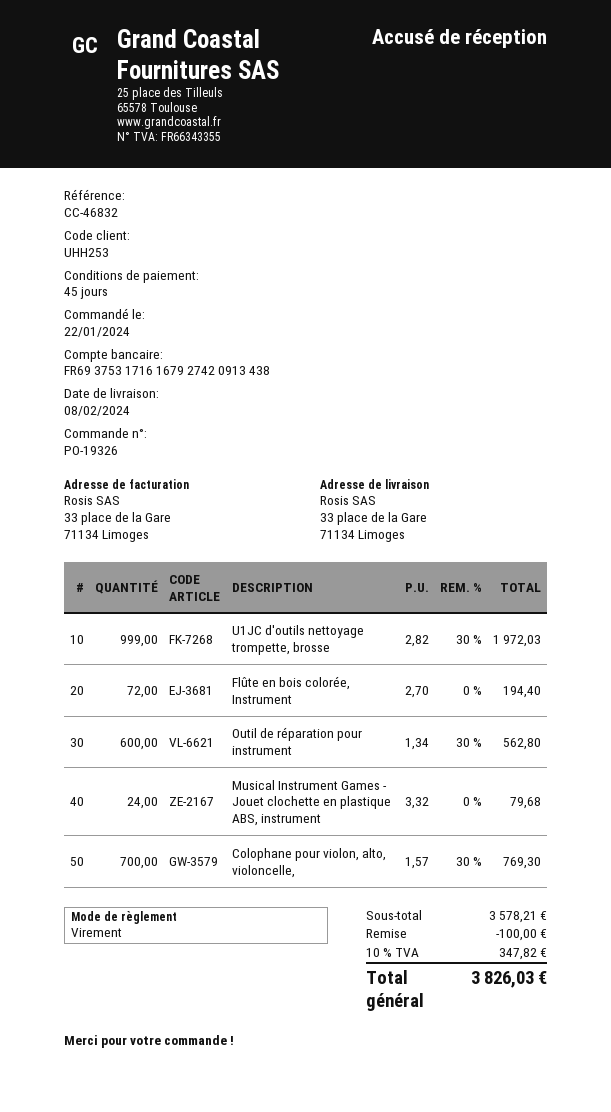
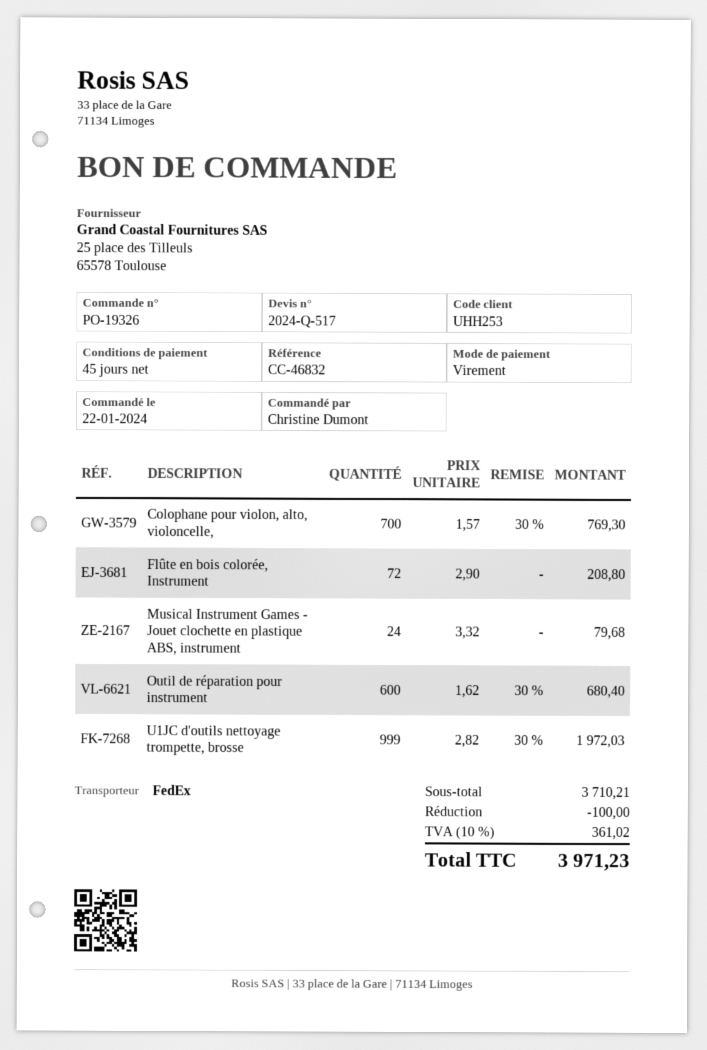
Flûte en bois colorée, Instrument: 72 x 2.70 = 194.40 -> 72 x 2.90 = 208.80
Outil de réparation pour instrument: 600 x 1.34 - 30% = 562.80 -> 600 x 1.62 - 30% = 680.40
subtotal: 3578.21 -> 3710.21
tax: 10% = 347.82 -> 10% = 361.02
total: 3826.03 -> 3971.23

